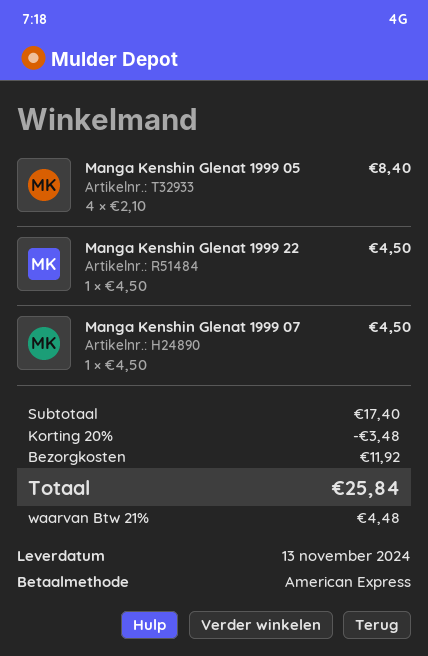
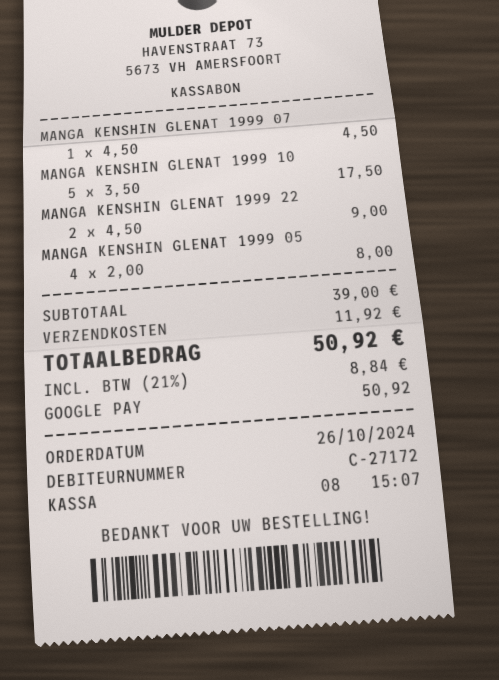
payment method: American Express -> Google Pay
Manga Kenshin Glenat 1999 05: 4 x 2.10 = 8.40 -> 4 x 2.00 = 8.00
Manga Kenshin Glenat 1999 22: 1 x 4.50 = 4.50 -> 2 x 4.50 = 9.00
MANGA KENSHIN GLENAT 1999 10: none -> 5 x 3.50 = 17.50
subtotal: 17.40 -> 39.00
discount: 20% = 3.48 -> none
tax: 21% = 4.48 -> 21% = 8.84
total: 25.84 -> 50.92

